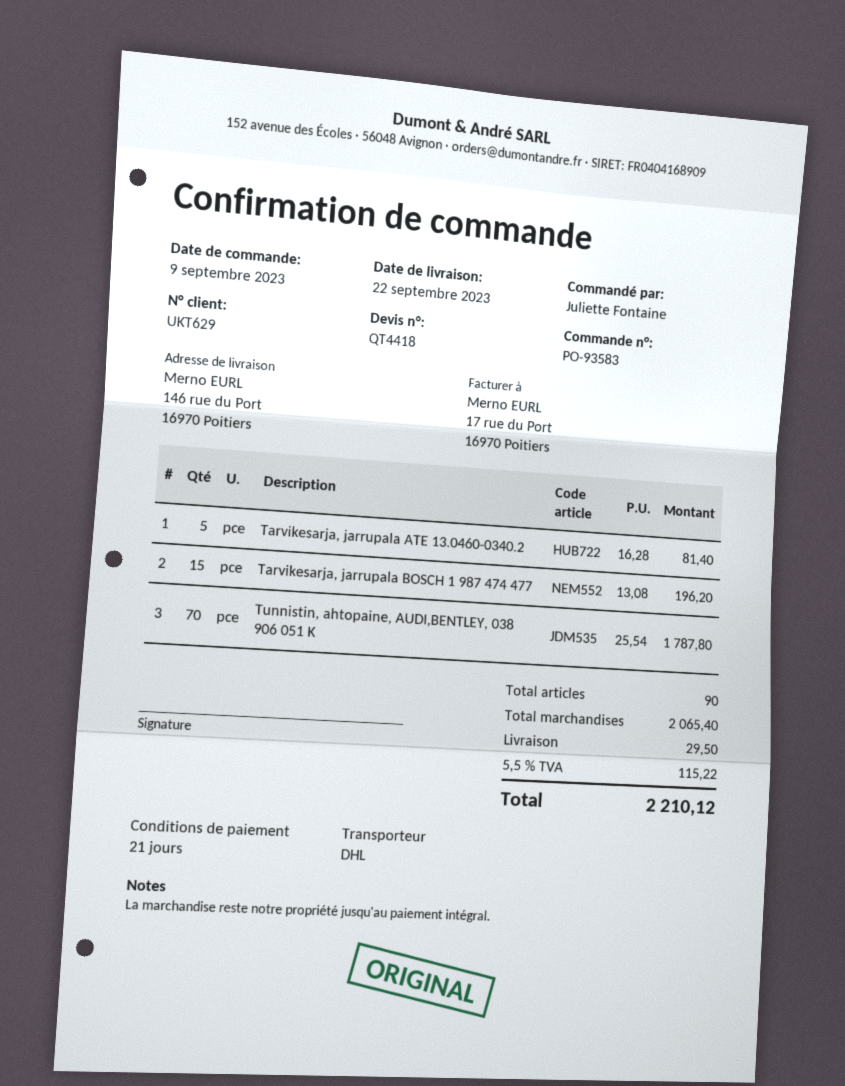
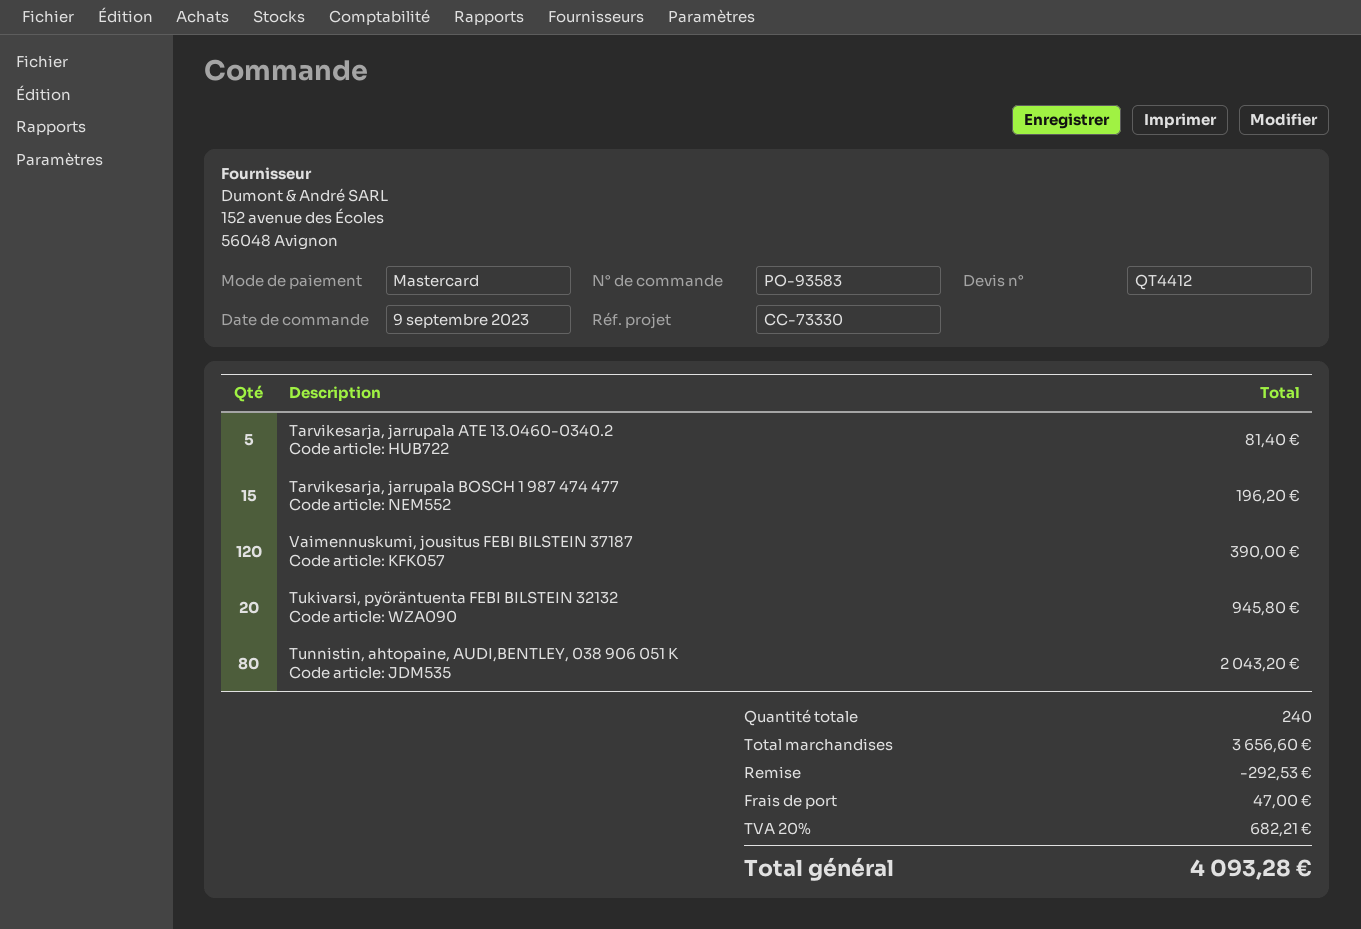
quote number: QT4418 -> QT4412
Tunnistin, ahtopaine, AUDI,BENTLEY, 038 906 051 K: 70 for 1787.80 -> 80 for 2043.20
Vaimennuskumi, jousitus FEBI BILSTEIN 37187: none -> 120 for 390.00
Tukivarsi, pyöräntuenta FEBI BILSTEIN 32132: none -> 20 for 945.80
total quantity: 90 -> 240
subtotal: 2065.40 -> 3656.60
discount: none -> 292.53
shipping: 29.50 -> 47.00
tax: 5.5% = 115.22 -> 20% = 682.21
total: 2210.12 -> 4093.28

